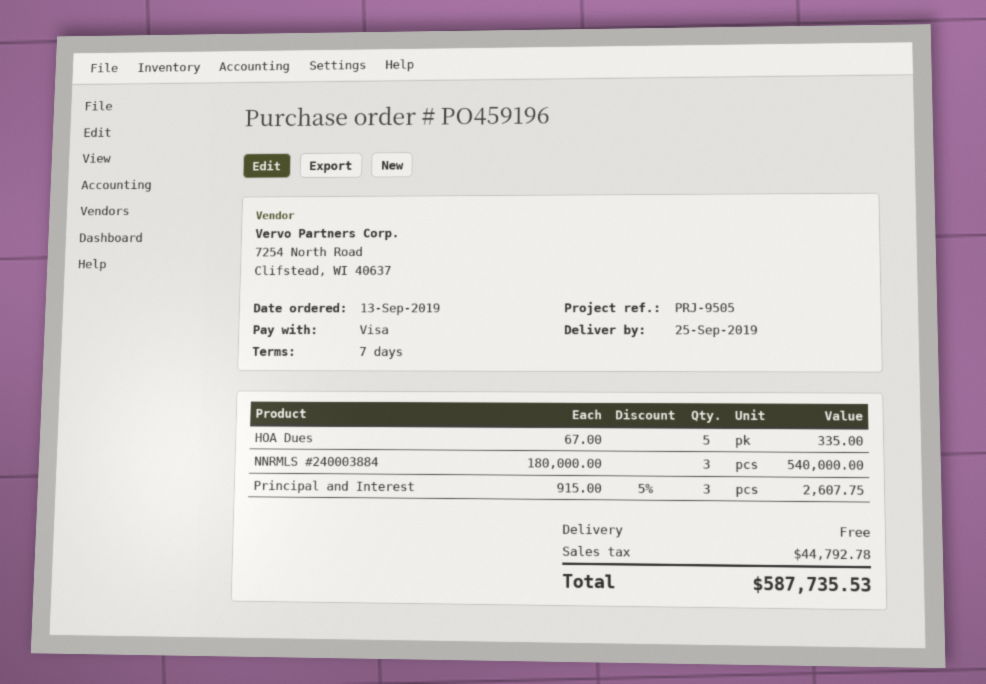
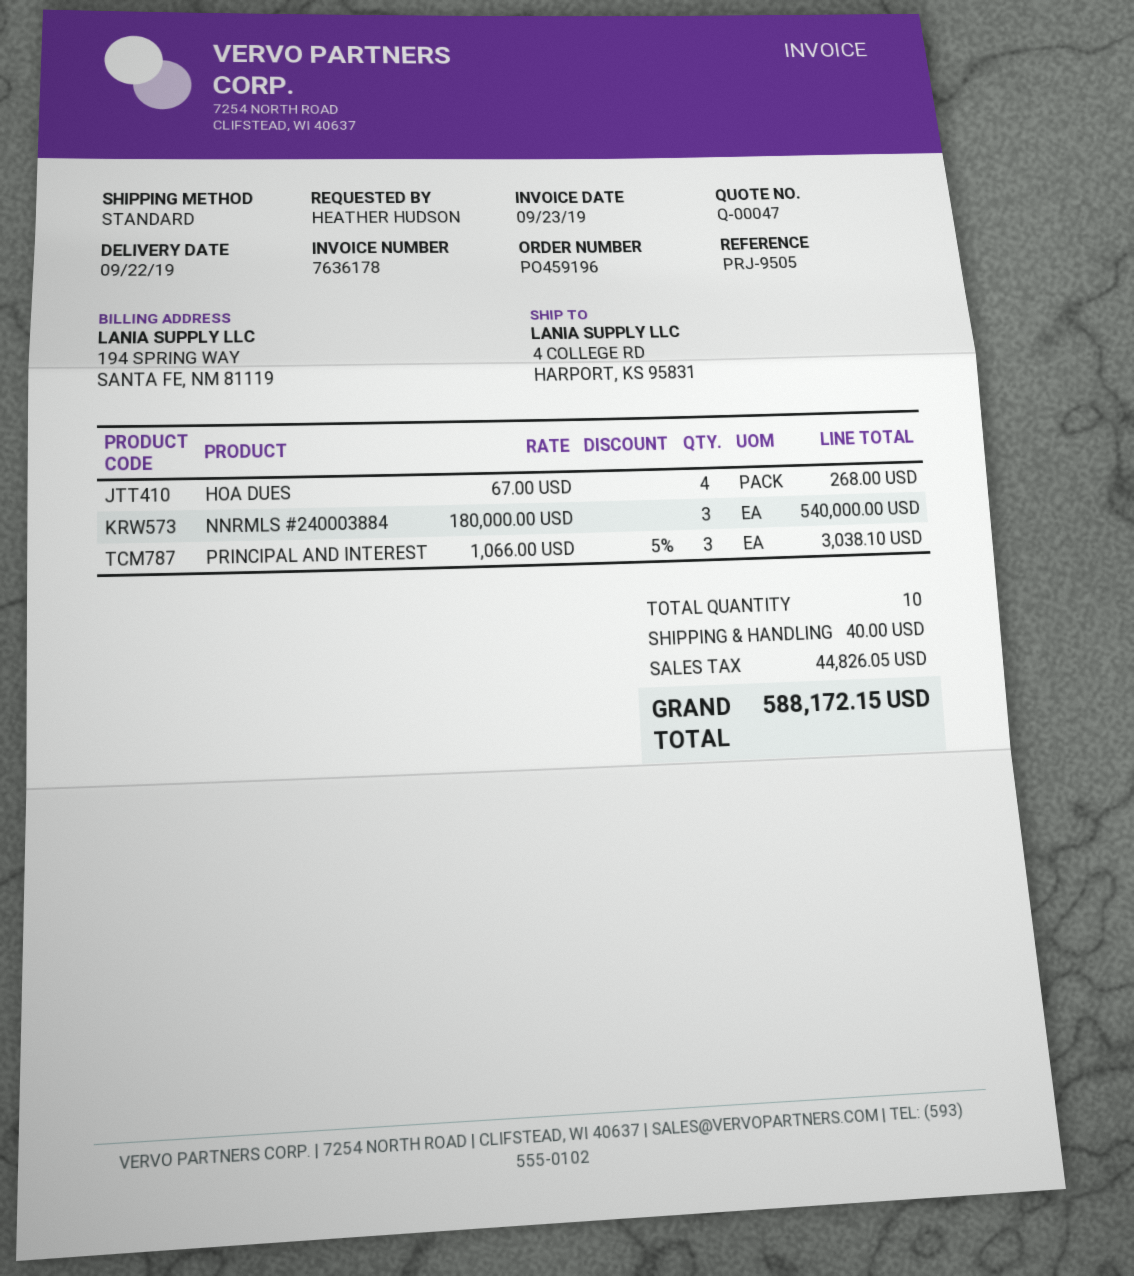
delivery date: 2019-09-25 -> 2019-09-22
HOA Dues: 5 x 67.00 = 335.00 -> 4 x 67.00 = 268.00
Principal and Interest: 3 x 915.00 - 5% = 2607.75 -> 3 x 1066.00 - 5% = 3038.10
shipping: 0.00 -> 40.00
tax: 44792.78 -> 44826.05
total: 587735.53 -> 588172.15

